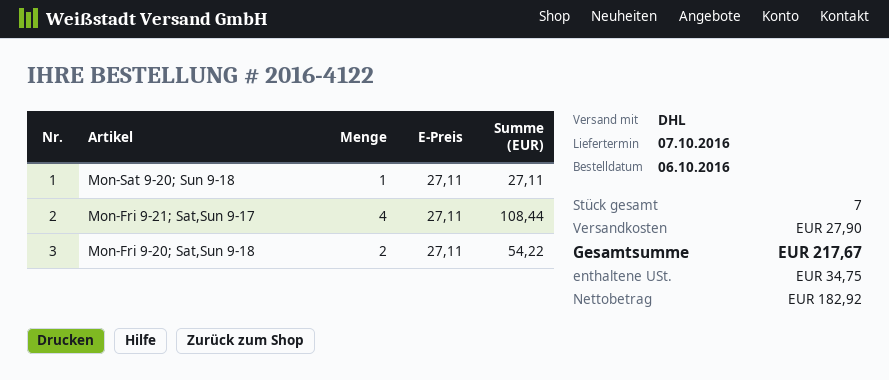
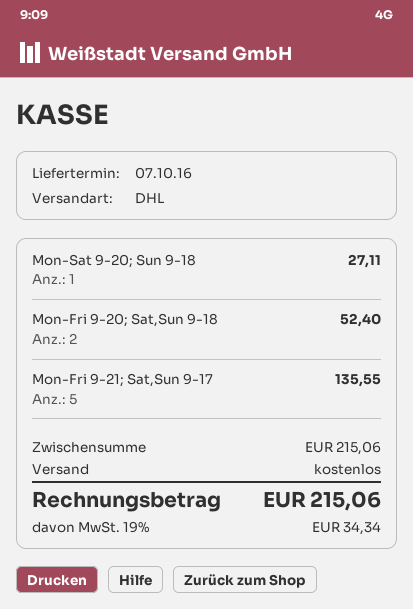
Mon-Fri 9-21; Sat,Sun 9-17: 4 for 108.44 -> 5 for 135.55
Mon-Fri 9-20; Sat,Sun 9-18: 2 for 54.22 -> 2 for 52.40
shipping: 27.90 -> 0.00
tax: 34.75 -> 34.34
total: 217.67 -> 215.06

